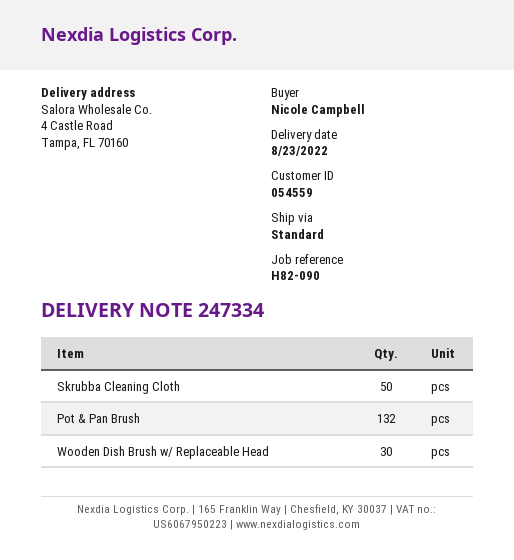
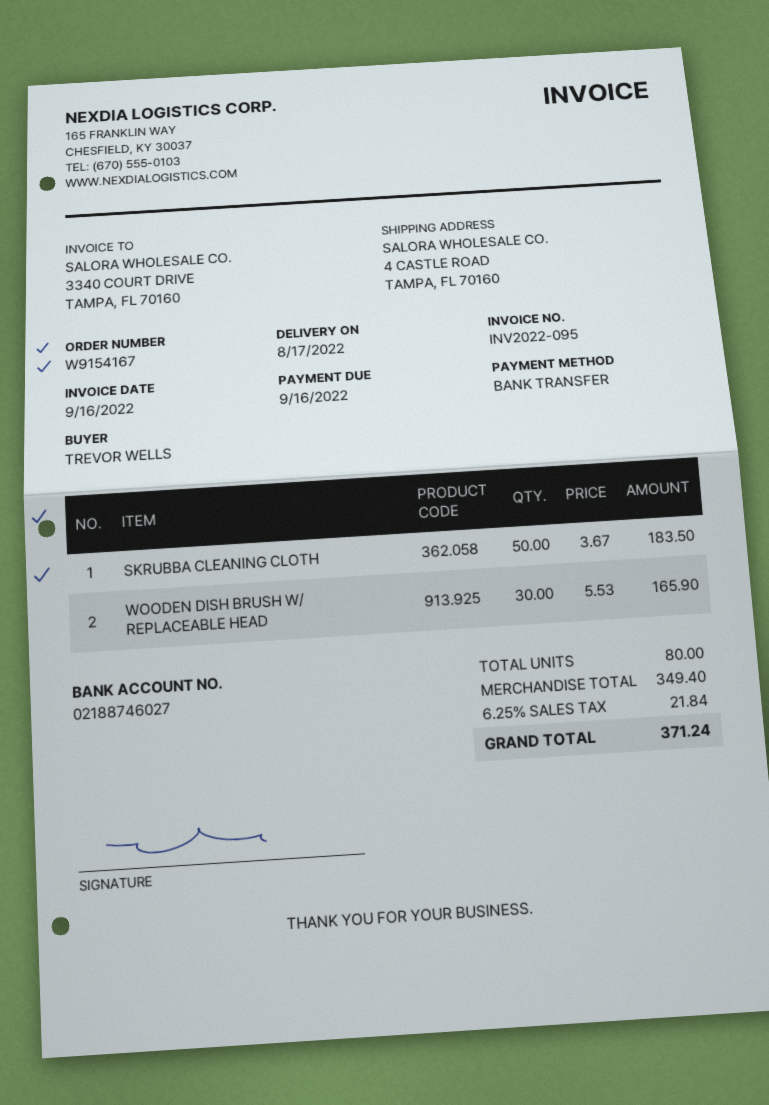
delivery date: 2022-08-23 -> 2022-08-17
ordered by: Nicole Campbell -> TREVOR WELLS
Pot & Pan Brush: 132 -> none

